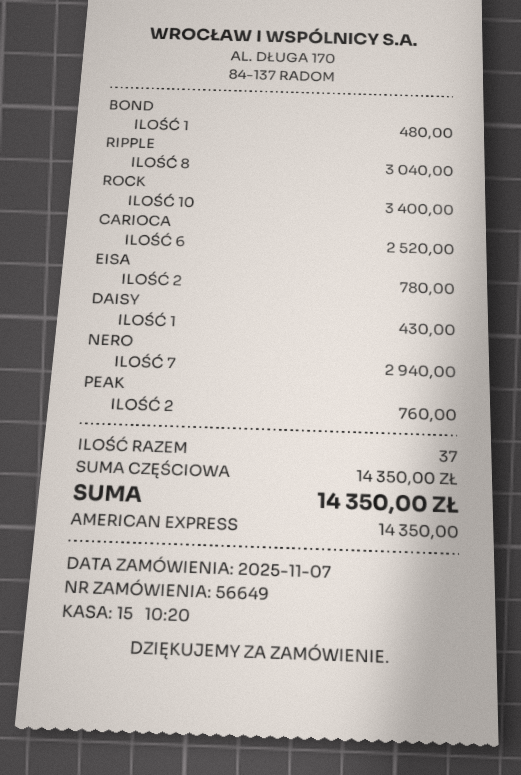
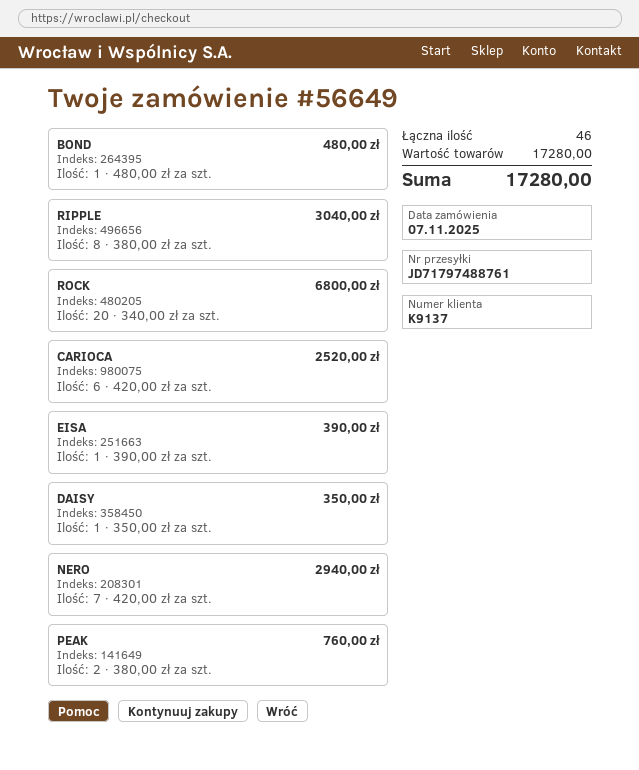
ROCK: 10 for 3400.00 -> 20 for 6800.00
EISA: 2 for 780.00 -> 1 for 390.00
DAISY: 1 for 430.00 -> 1 for 350.00
total quantity: 37 -> 46
subtotal: 14350.00 -> 17280.00
total: 14350.00 -> 17280.00

